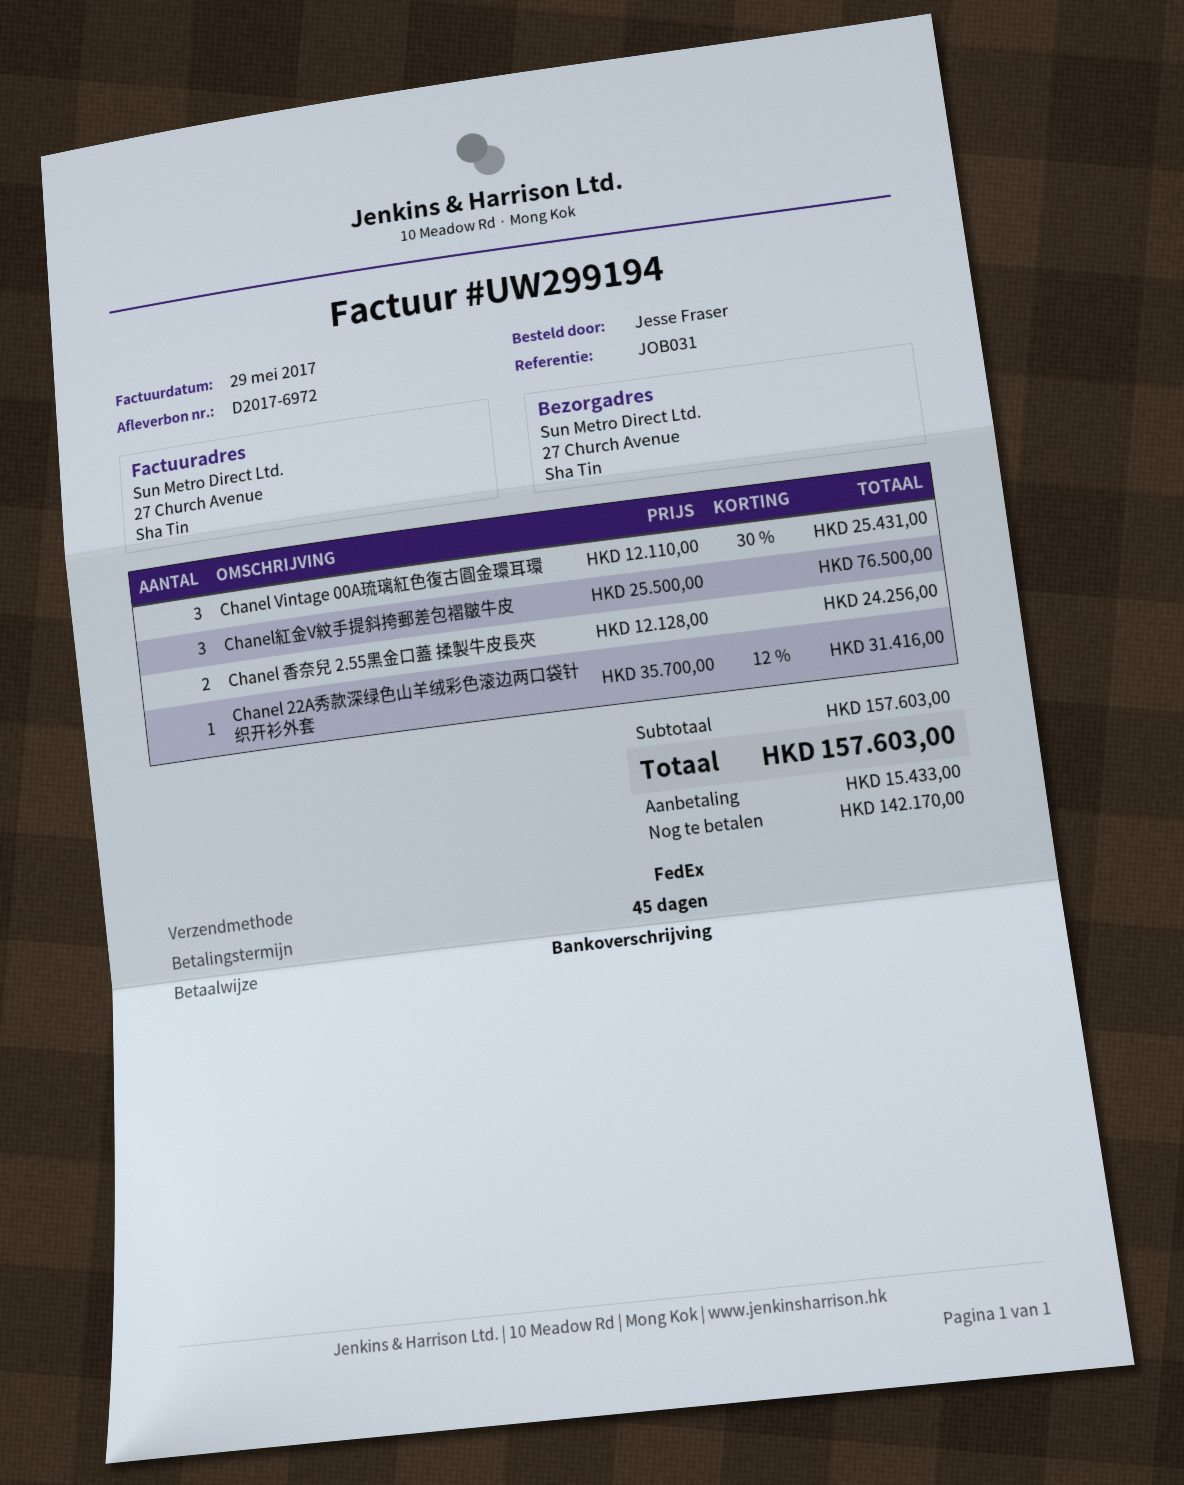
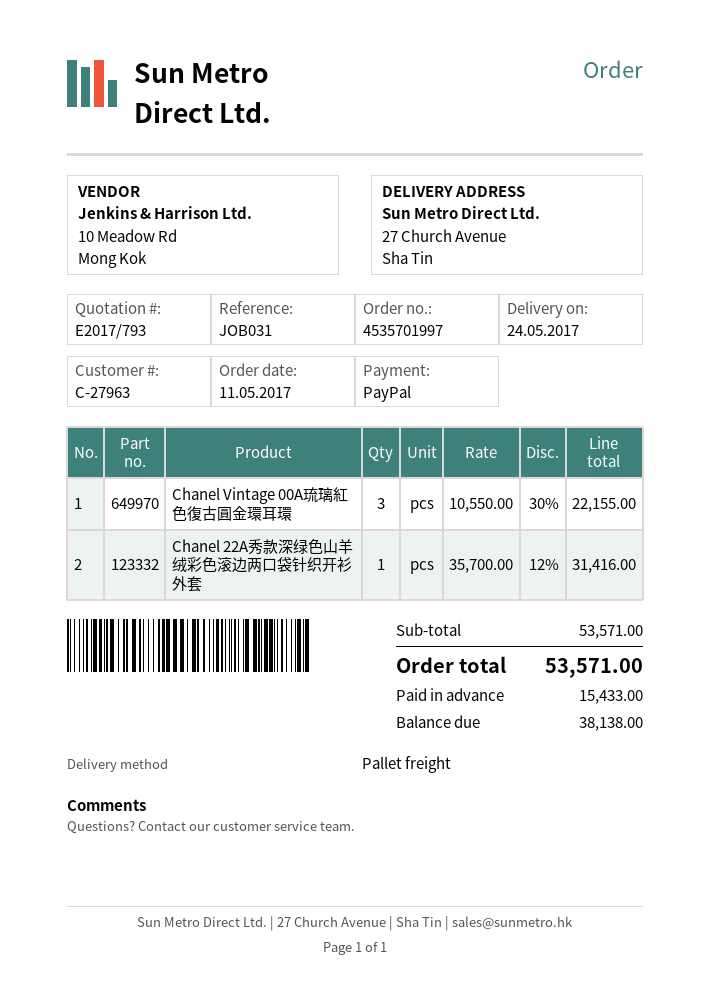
payment method: bank transfer -> PayPal
shipping method: FedEx -> pallet freight
Chanel Vintage 00A琉璃紅色復古圓金環耳環: 3 x 12110.00 - 30% = 25431.00 -> 3 x 10550.00 - 30% = 22155.00
Chanel紅金V紋手提斜挎郵差包褶皺牛皮: 3 x 25500.00 = 76500.00 -> none
Chanel 香奈兒 2.55黑金口蓋 揉製牛皮長夾: 2 x 12128.00 = 24256.00 -> none
subtotal: 157603.00 -> 53571.00
total: 157603.00 -> 53571.00
balance: 142170.00 -> 38138.00

